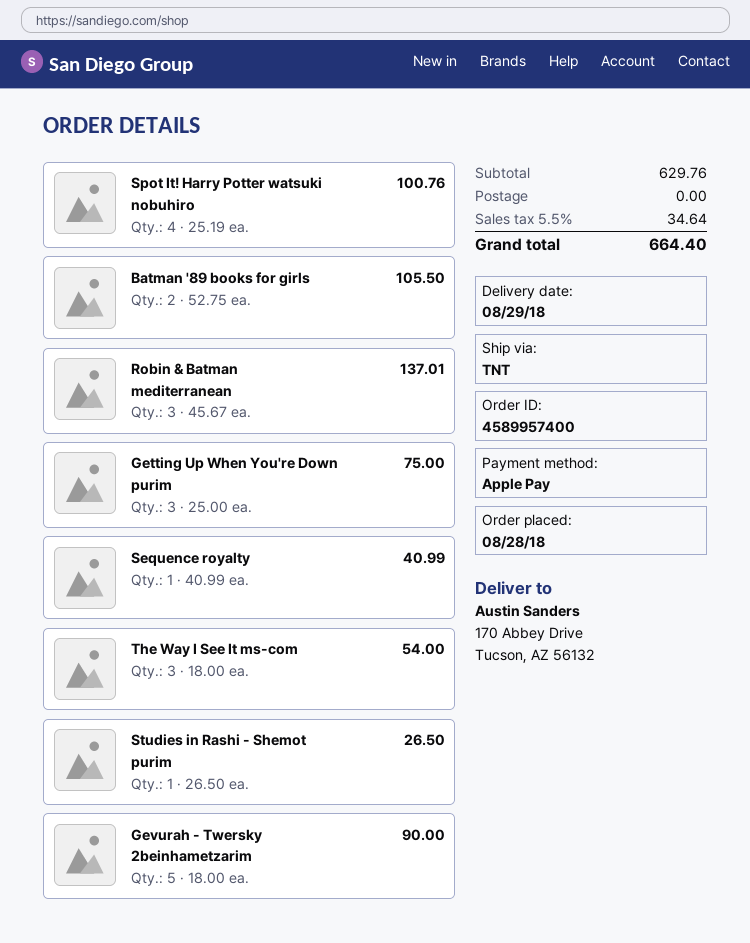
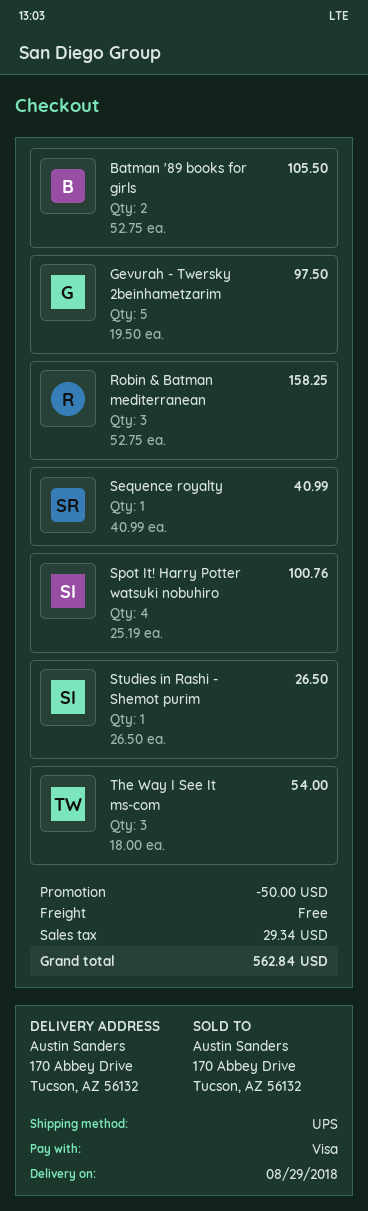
payment method: Apple Pay -> Visa
shipping method: TNT -> UPS
Robin & Batman mediterranean: 3 x 45.67 = 137.01 -> 3 x 52.75 = 158.25
Getting Up When You're Down purim: 3 x 25.00 = 75.00 -> none
Gevurah - Twersky 2beinhametzarim: 5 x 18.00 = 90.00 -> 5 x 19.50 = 97.50
discount: none -> 50.00
tax: 34.64 -> 29.34
total: 664.40 -> 562.84

